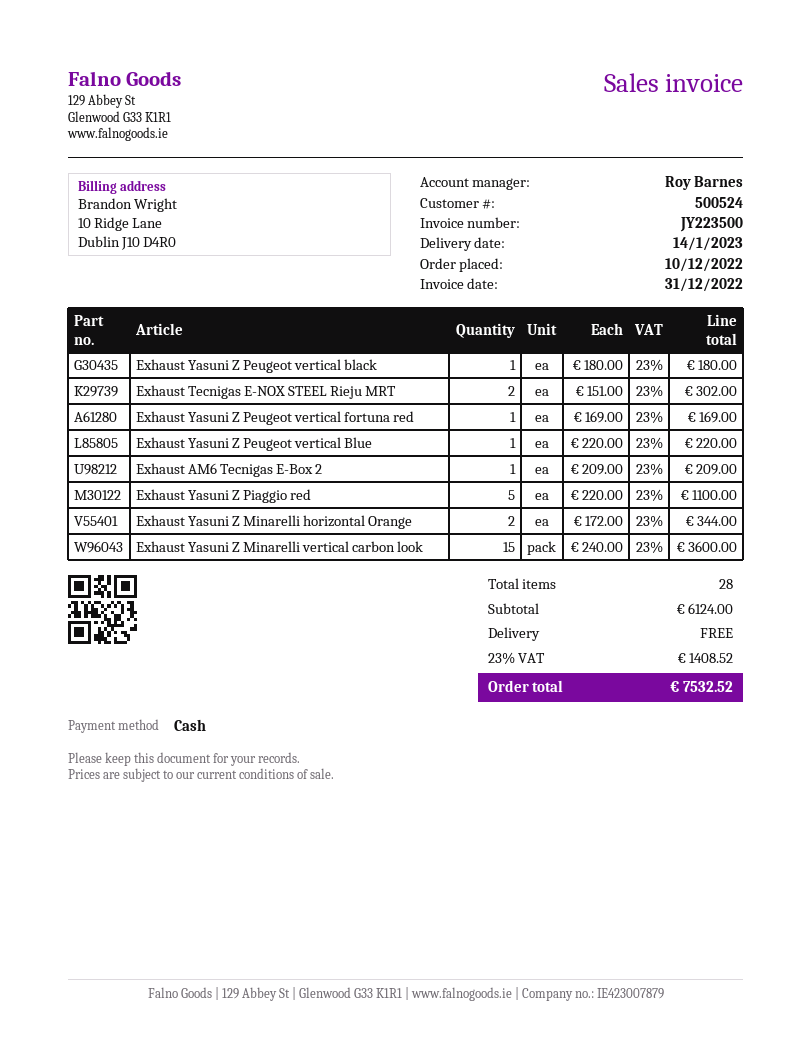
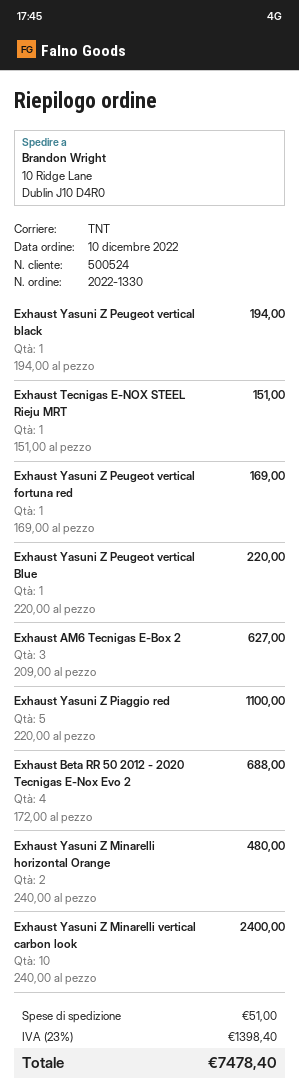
Exhaust Yasuni Z Peugeot vertical black: 1 x 180.00 = 180.00 -> 1 x 194.00 = 194.00
Exhaust Tecnigas E-NOX STEEL Rieju MRT: 2 x 151.00 = 302.00 -> 1 x 151.00 = 151.00
Exhaust AM6 Tecnigas E-Box 2: 1 x 209.00 = 209.00 -> 3 x 209.00 = 627.00
Exhaust Yasuni Z Minarelli horizontal Orange: 2 x 172.00 = 344.00 -> 2 x 240.00 = 480.00
Exhaust Yasuni Z Minarelli vertical carbon look: 15 x 240.00 = 3600.00 -> 10 x 240.00 = 2400.00
Exhaust Beta RR 50 2012 - 2020 Tecnigas E-Nox Evo 2: none -> 4 x 172.00 = 688.00
shipping: 0.00 -> 51.00
tax: 23% = 1408.52 -> 23% = 1398.40
total: 7532.52 -> 7478.40

